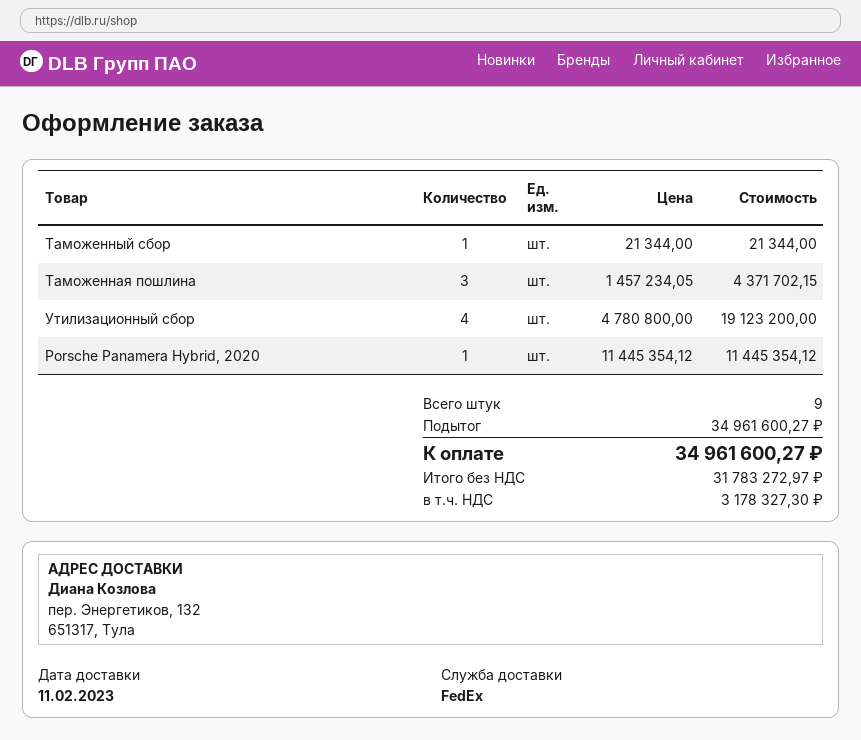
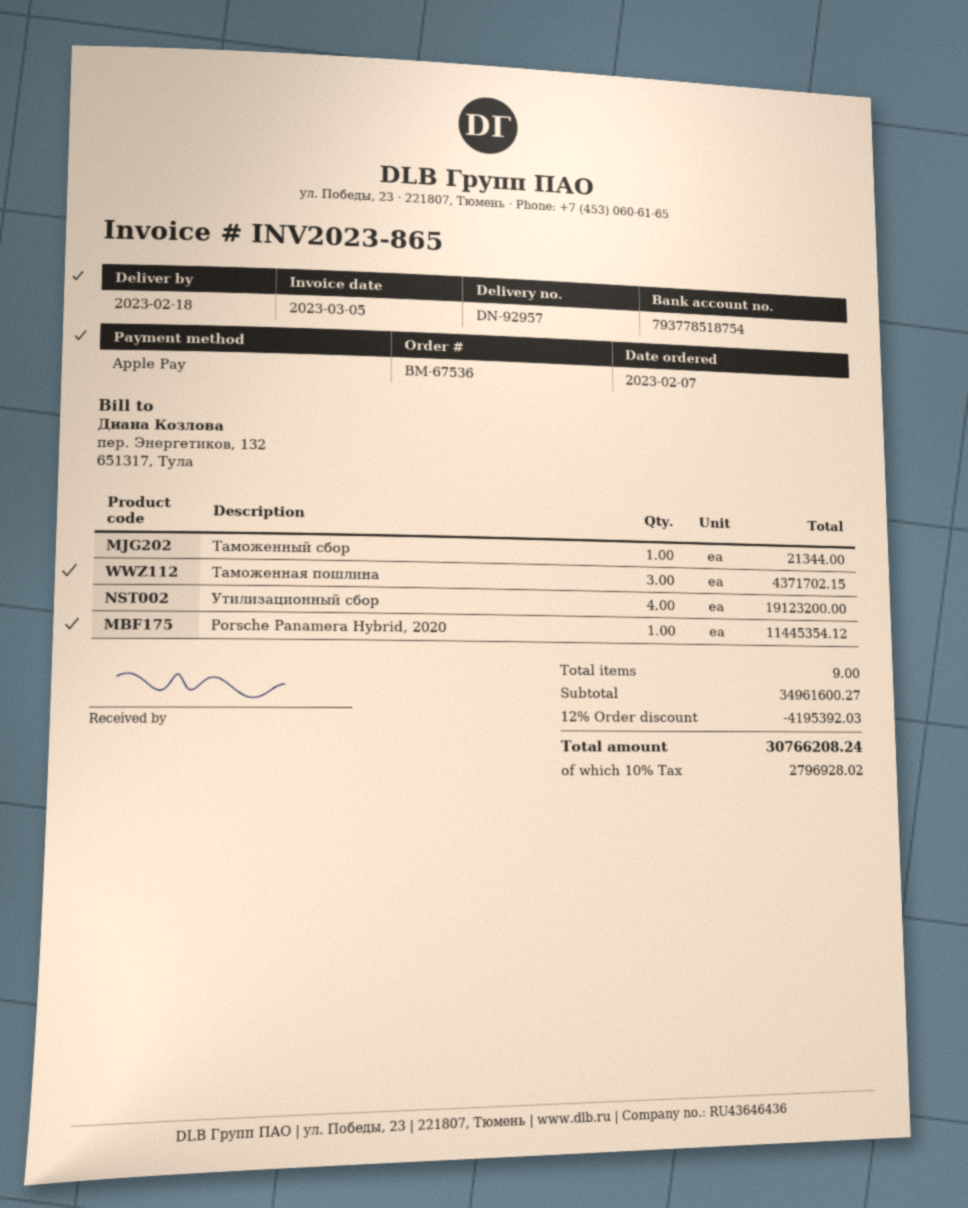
delivery date: 2023-02-11 -> 2023-02-18
discount: none -> 12% = 4195392.03
tax: 3178327.30 -> 2796928.02
total: 34961600.27 -> 30766208.24

